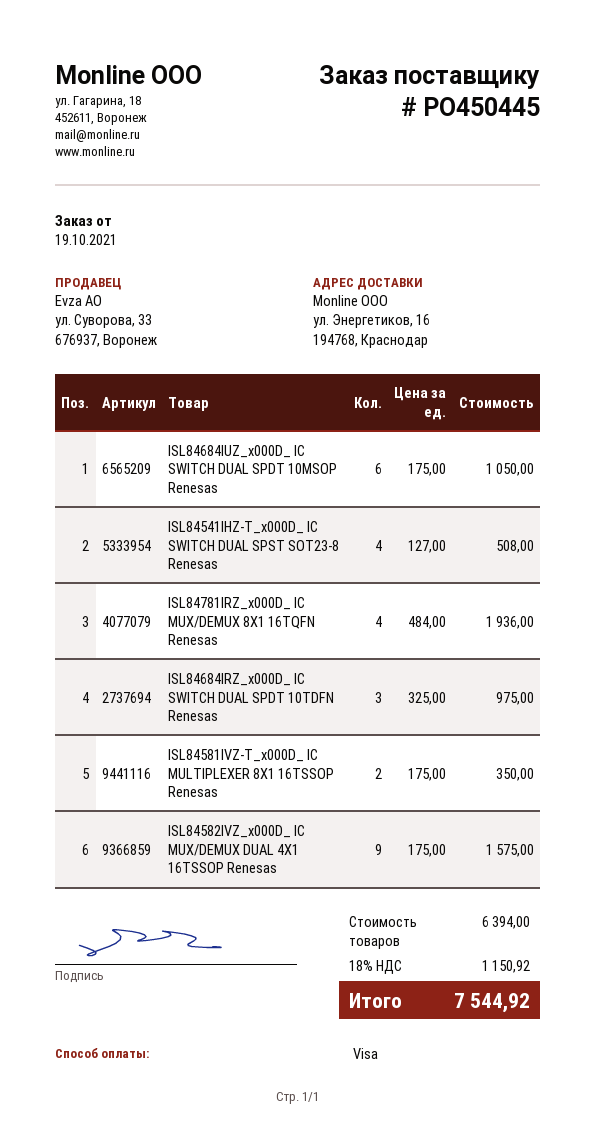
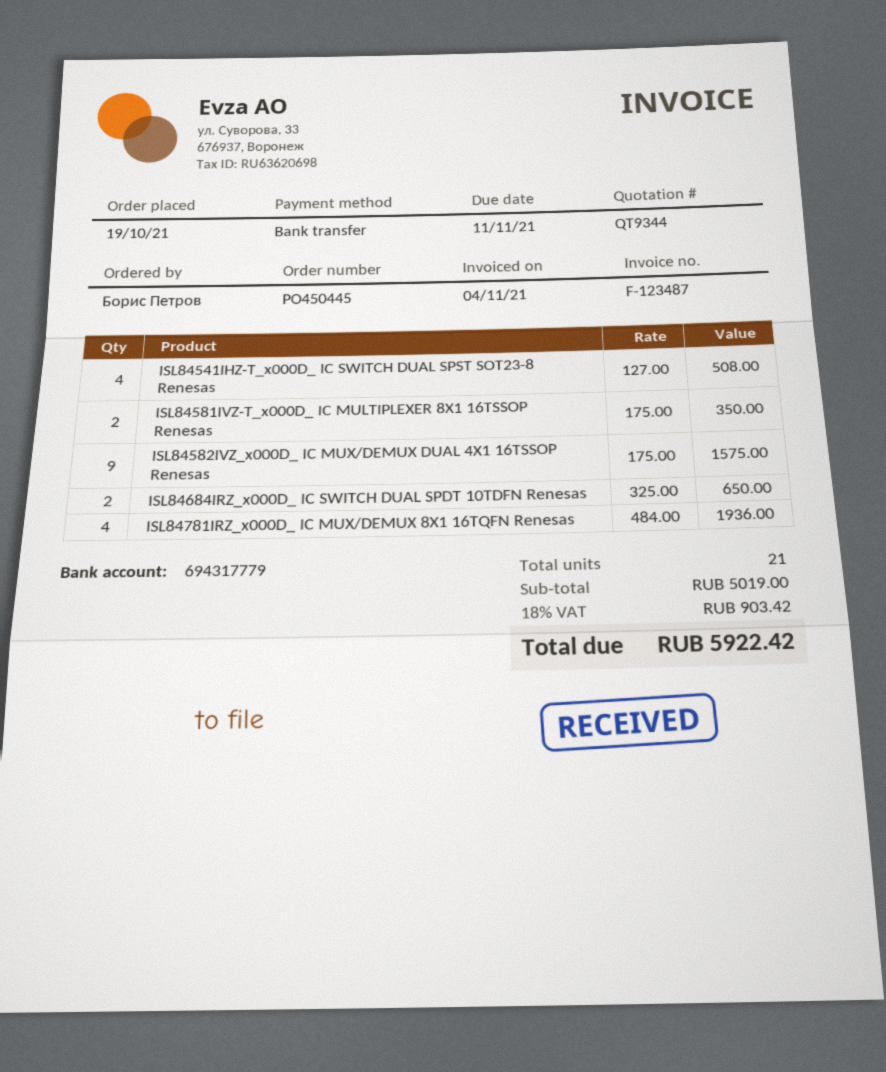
payment method: Visa -> bank transfer
ISL84684IUZ_x000D_ IC SWITCH DUAL SPDT 10MSOP Renesas: 6 x 175.00 = 1050.00 -> none
ISL84684IRZ_x000D_ IC SWITCH DUAL SPDT 10TDFN Renesas: 3 x 325.00 = 975.00 -> 2 x 325.00 = 650.00
subtotal: 6394.00 -> 5019.00
tax: 18% = 1150.92 -> 18% = 903.42
total: 7544.92 -> 5922.42

